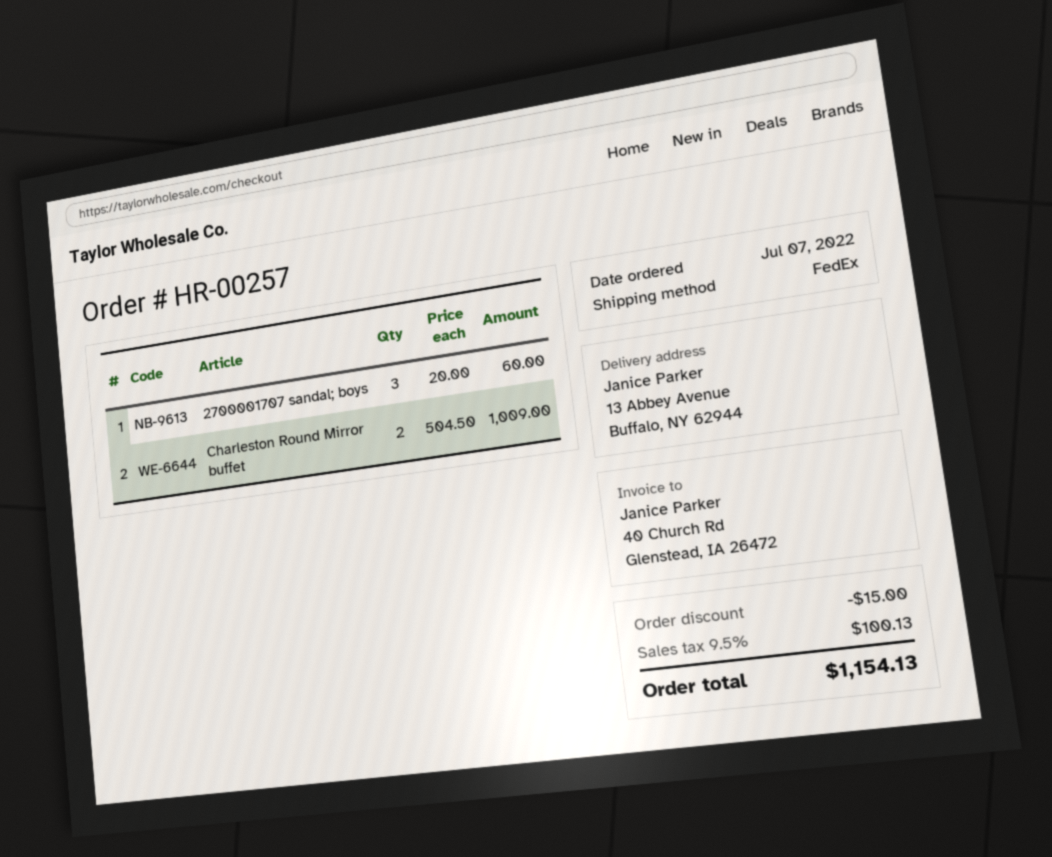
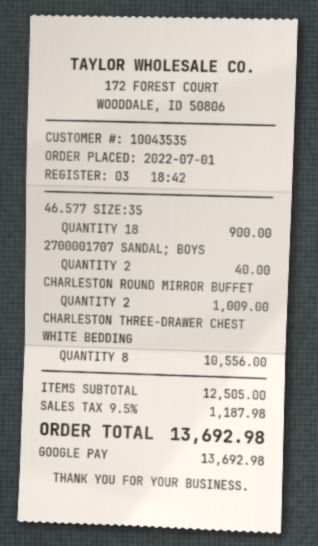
order date: 2022-07-07 -> 2022-07-01
2700001707 sandal; boys: 3 for 60.00 -> 2 for 40.00
46.577 SIZE:35: none -> 18 for 900.00
CHARLESTON THREE-DRAWER CHEST WHITE BEDDING: none -> 8 for 10556.00
discount: 15.00 -> none
tax: 9.5% = 100.13 -> 9.5% = 1187.98
total: 1154.13 -> 13692.98

